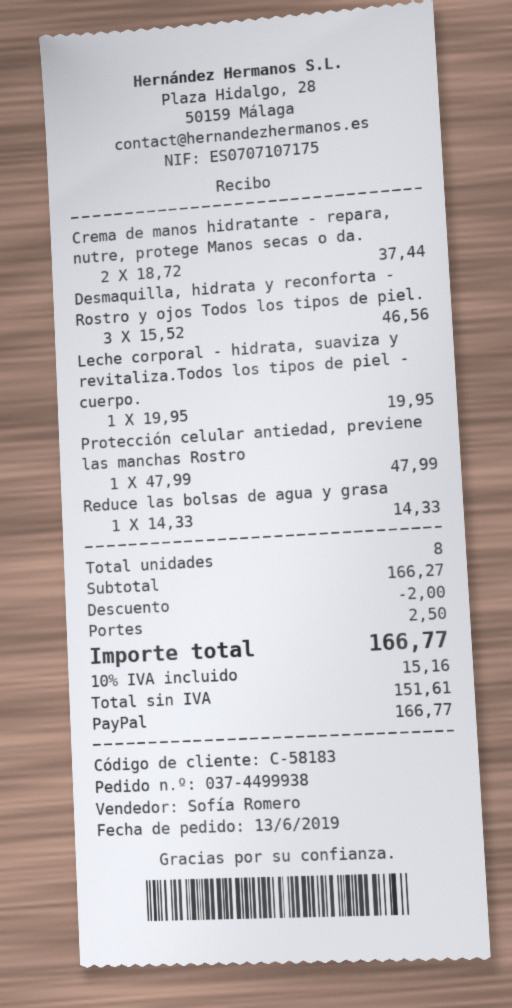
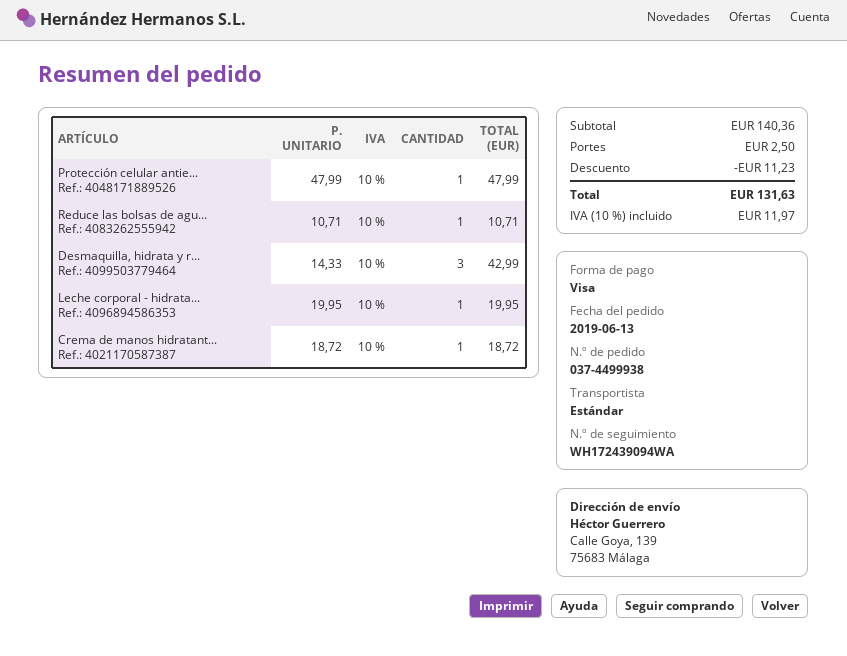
payment method: PayPal -> Visa
Crema de manos hidratante - repara, nutre, protege Manos secas o da.: 2 x 18.72 = 37.44 -> 1 x 18.72 = 18.72
Desmaquilla, hidrata y reconforta - Rostro y ojos Todos los tipos de piel.: 3 x 15.52 = 46.56 -> 3 x 14.33 = 42.99
Reduce las bolsas de agua y grasa: 1 x 14.33 = 14.33 -> 1 x 10.71 = 10.71
subtotal: 166.27 -> 140.36
discount: 2.00 -> 11.23
tax: 10% = 15.16 -> 10% = 11.97
total: 166.77 -> 131.63

